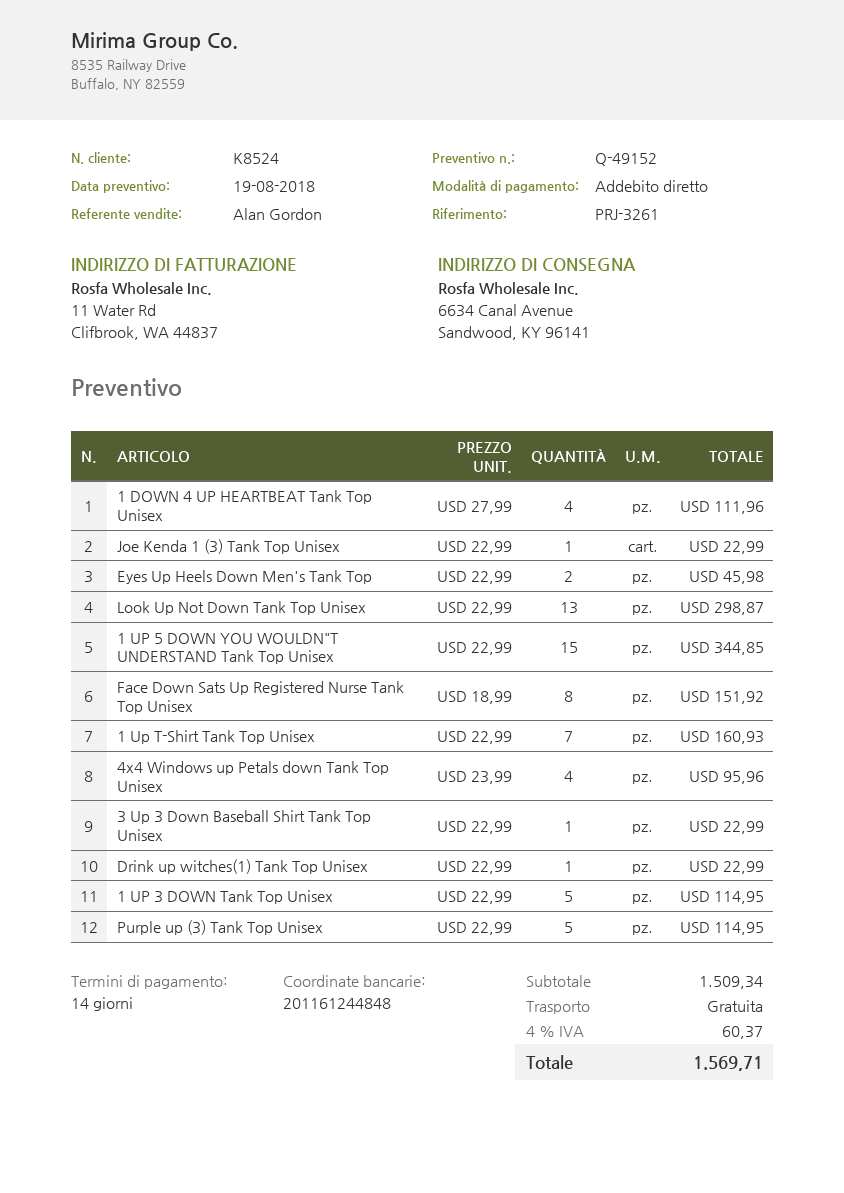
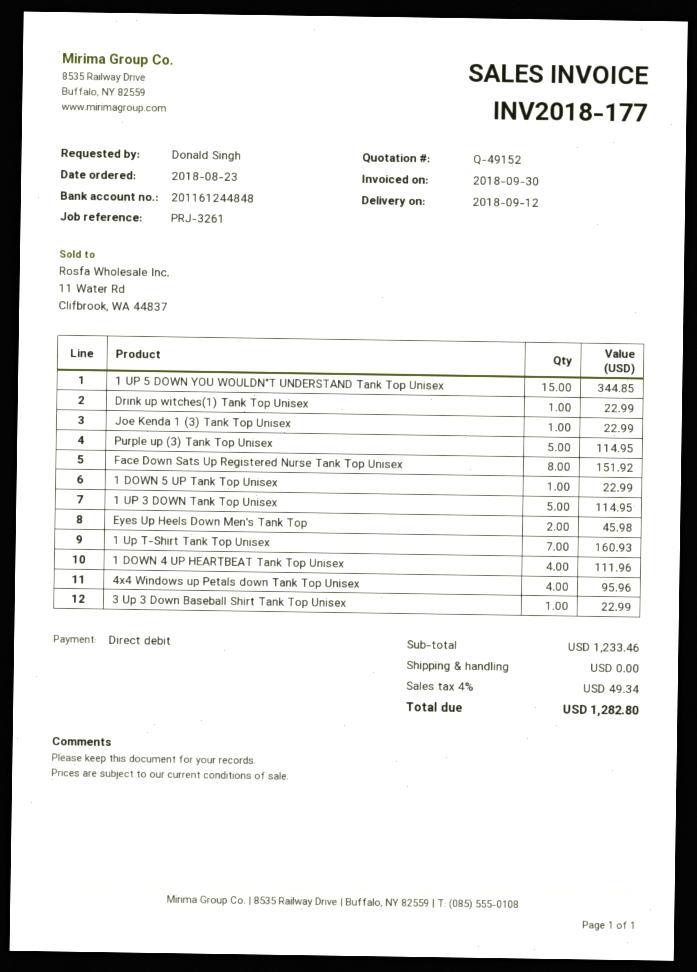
Look Up Not Down Tank Top Unisex: 13 for 298.87 -> none
1 DOWN 5 UP Tank Top Unisex: none -> 1 for 22.99
subtotal: 1509.34 -> 1233.46
tax: 4% = 60.37 -> 4% = 49.34
total: 1569.71 -> 1282.80

